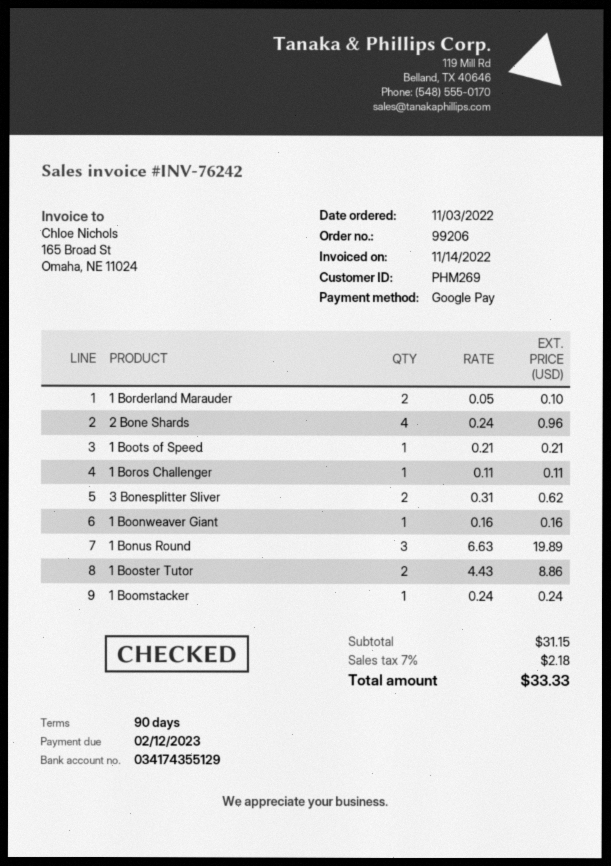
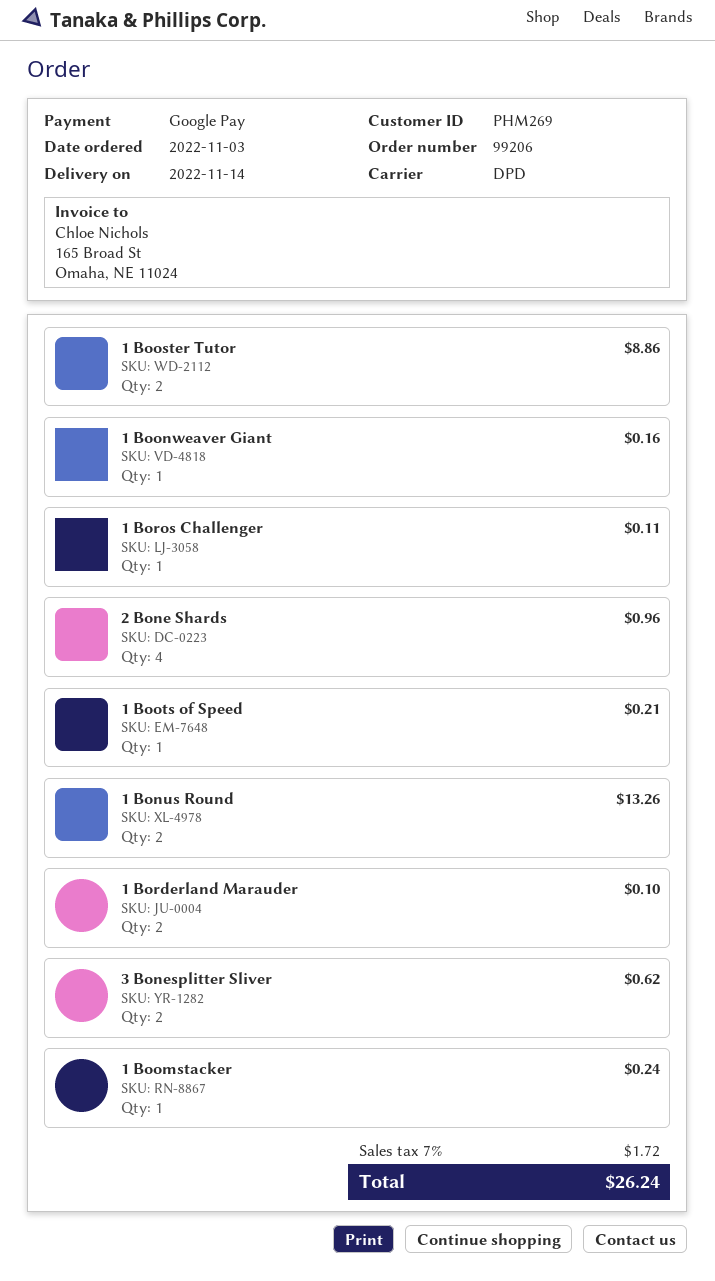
1 Bonus Round: 3 for 19.89 -> 2 for 13.26
tax: 7% = 2.18 -> 7% = 1.72
total: 33.33 -> 26.24

